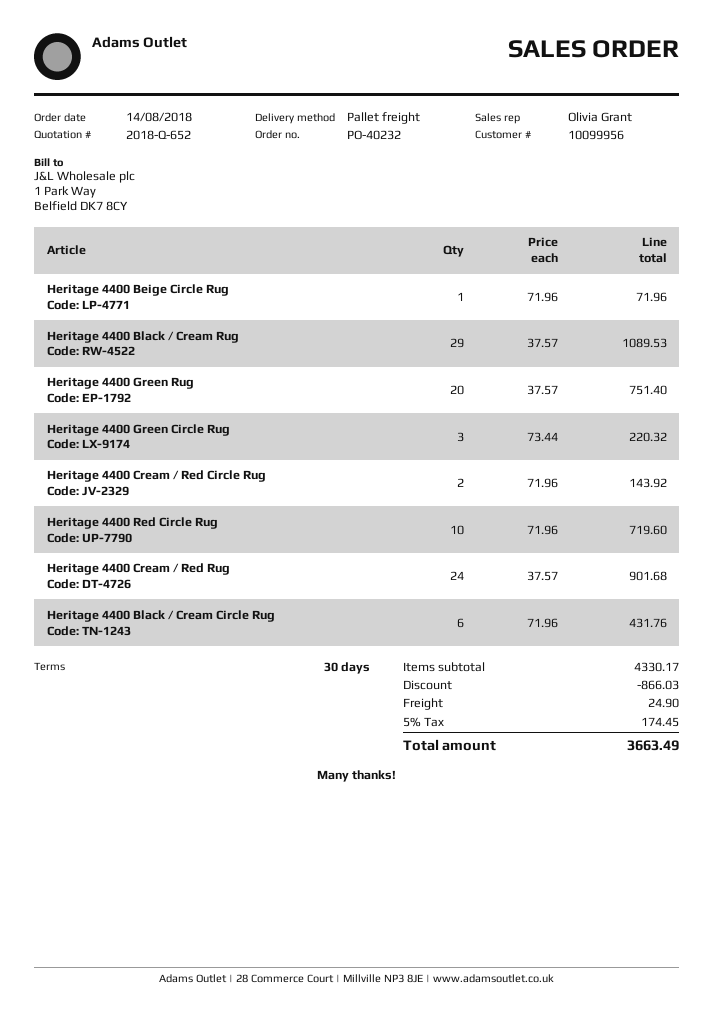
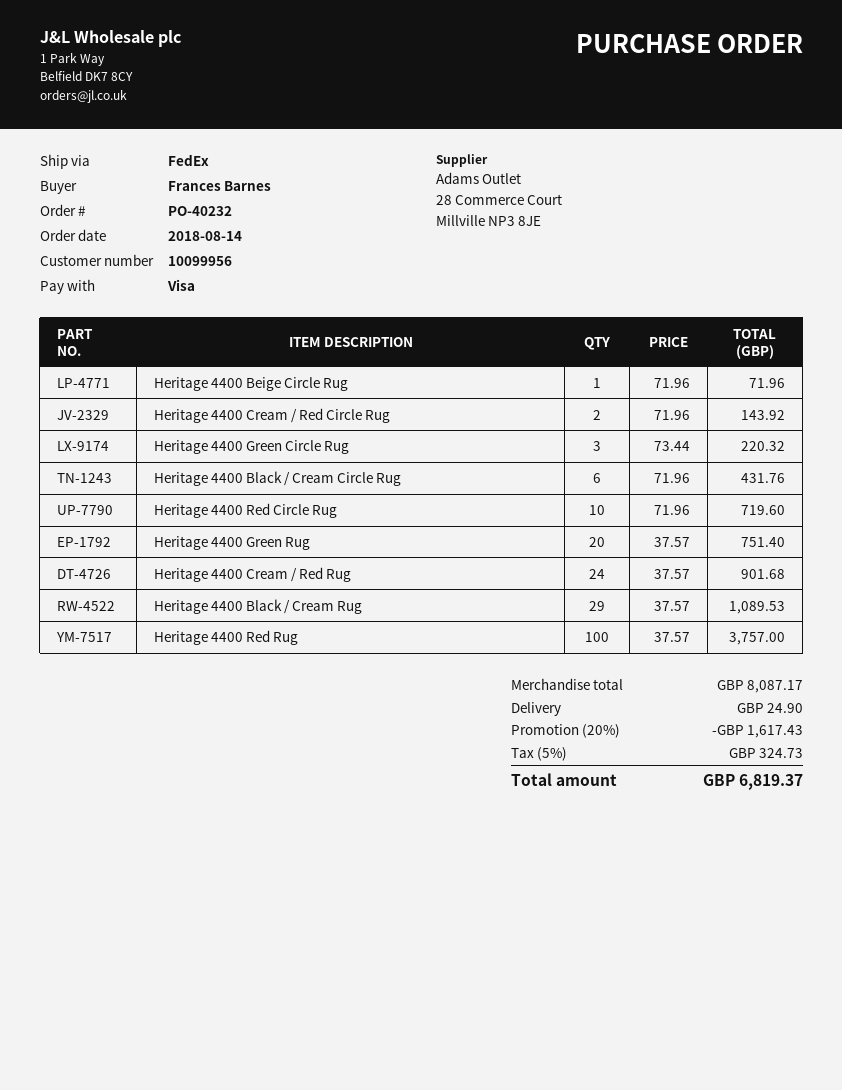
shipping method: pallet freight -> FedEx
Heritage 4400 Red Rug: none -> 100 x 37.57 = 3757.00
subtotal: 4330.17 -> 8087.17
discount: 866.03 -> 1617.43
tax: 5% = 174.45 -> 5% = 324.73
total: 3663.49 -> 6819.37

